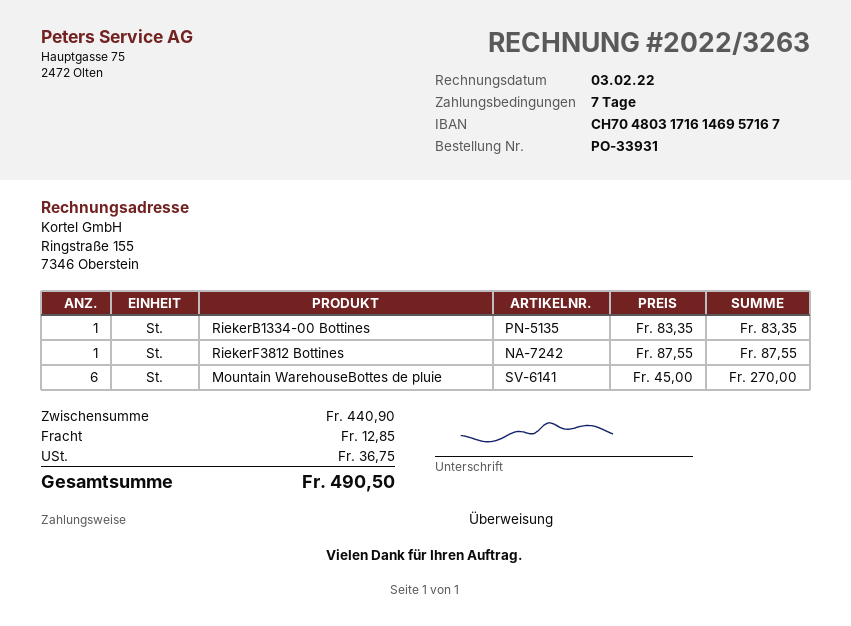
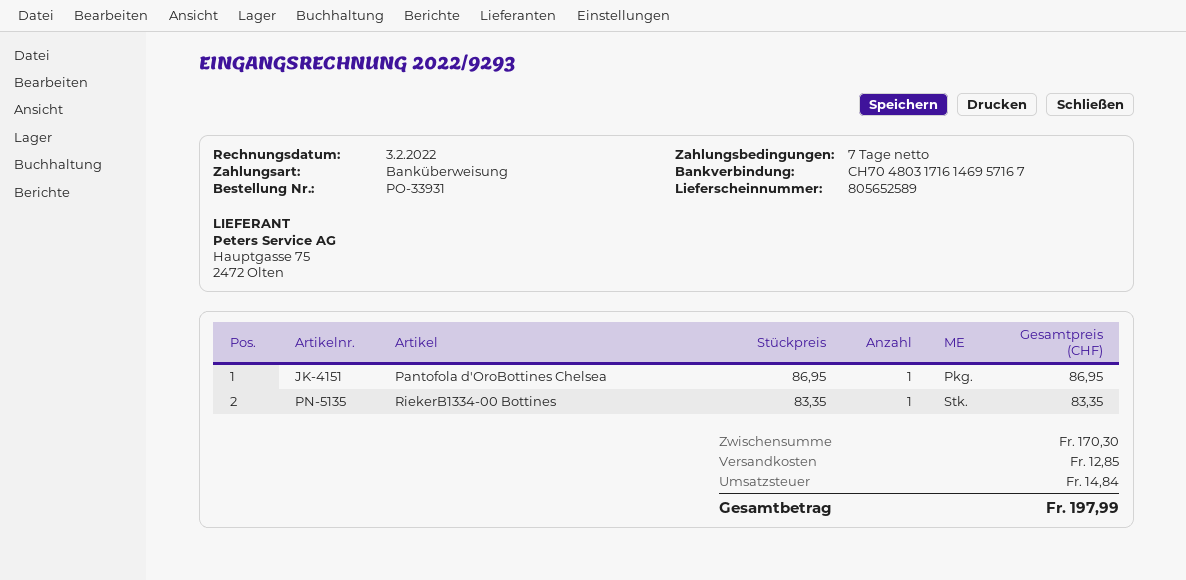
invoice number: 2022/3263 -> 2022/9293
RiekerF3812 Bottines: 1 x 87.55 = 87.55 -> none
Mountain WarehouseBottes de pluie: 6 x 45.00 = 270.00 -> none
Pantofola d'OroBottines Chelsea: none -> 1 x 86.95 = 86.95
subtotal: 440.90 -> 170.30
tax: 36.75 -> 14.84
total: 490.50 -> 197.99

